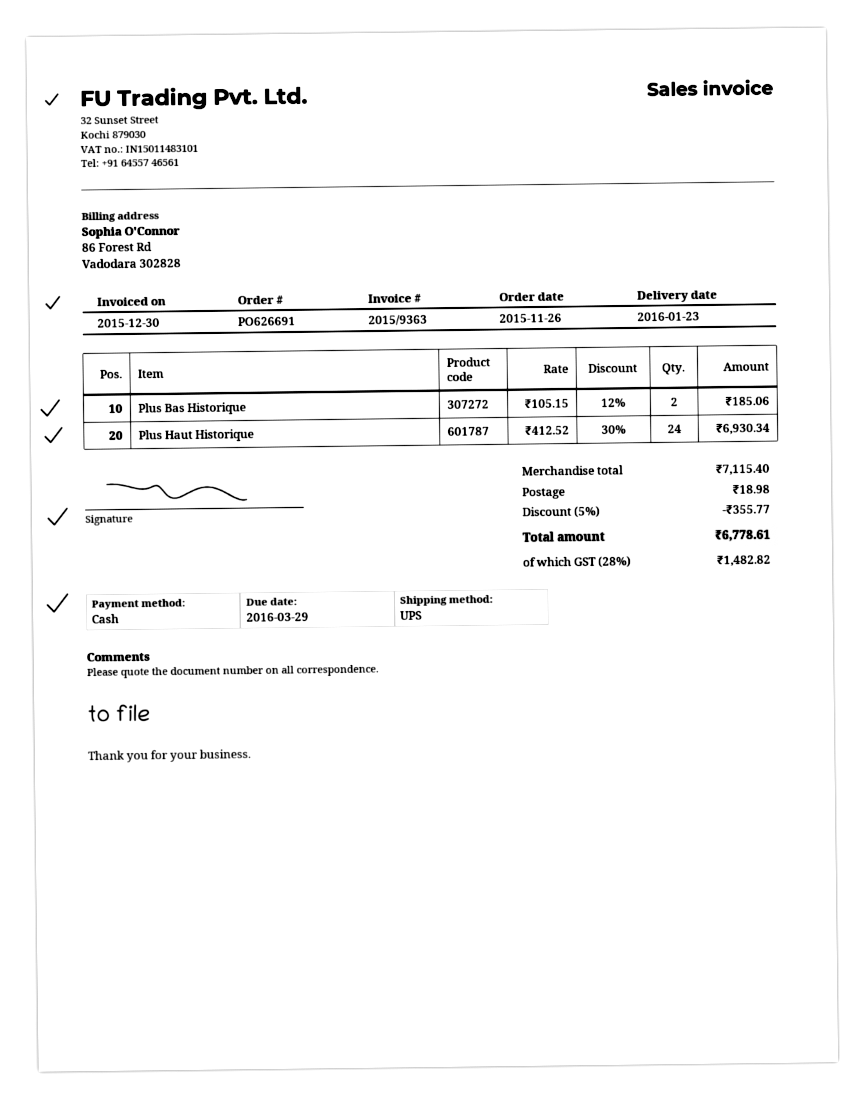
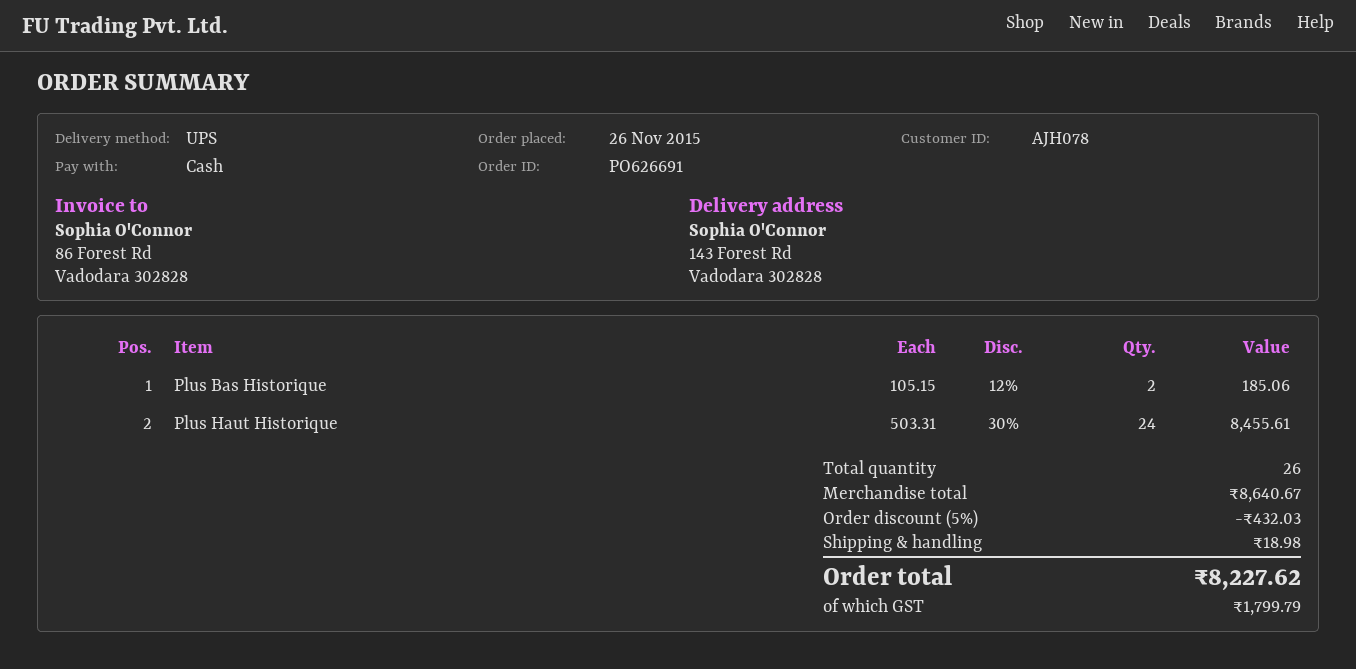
Plus Haut Historique: 24 x 412.52 - 30% = 6930.34 -> 24 x 503.31 - 30% = 8455.61
subtotal: 7115.40 -> 8640.67
discount: 5% = 355.77 -> 5% = 432.03
tax: 1482.82 -> 1799.79
total: 6778.61 -> 8227.62

